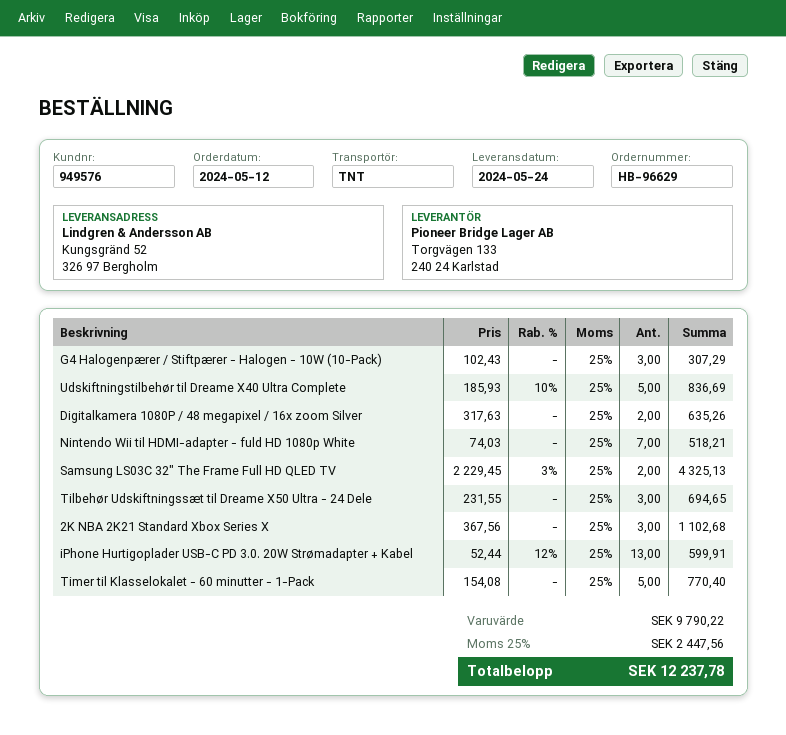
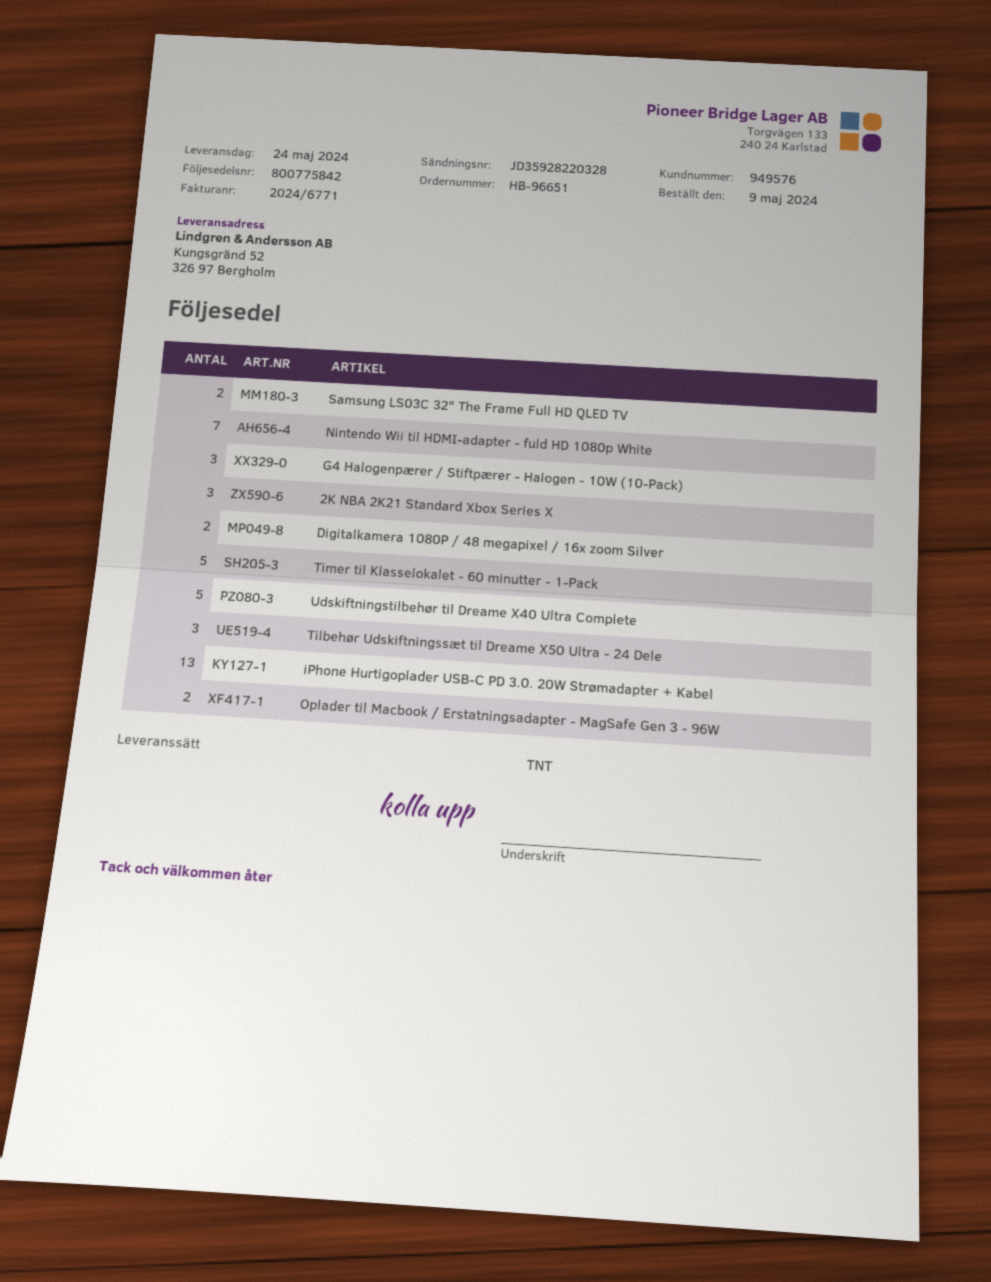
order number: HB-96629 -> HB-96651
order date: 2024-05-12 -> 2024-05-09
Oplader til Macbook / Erstatningsadapter - MagSafe Gen 3 - 96W: none -> 2

